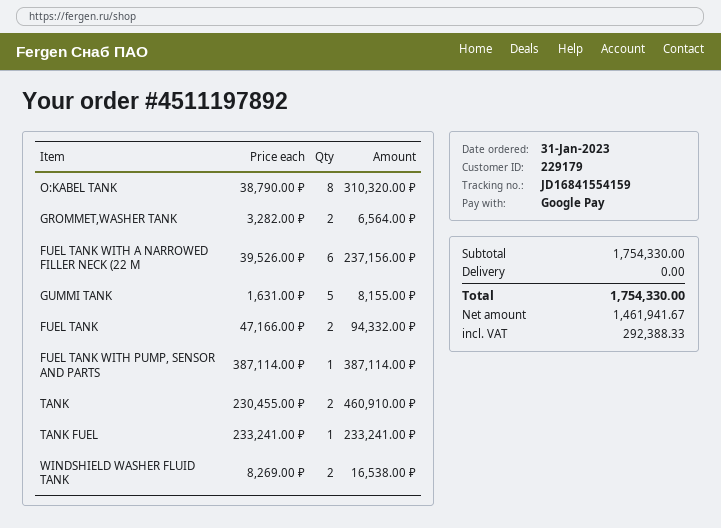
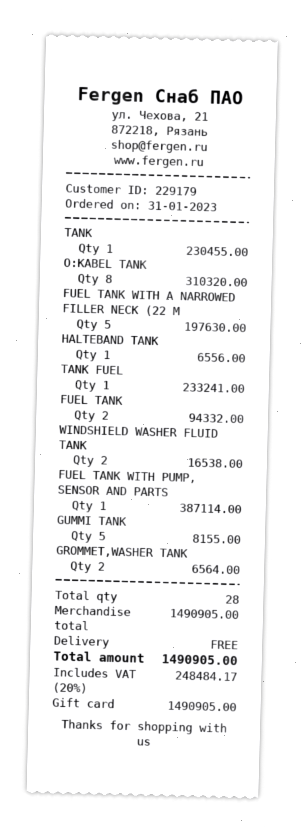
payment method: Google Pay -> gift card
FUEL TANK WITH A NARROWED FILLER NECK (22 M: 6 for 237156.00 -> 5 for 197630.00
TANK: 2 for 460910.00 -> 1 for 230455.00
HALTEBAND TANK: none -> 1 for 6556.00
subtotal: 1754330.00 -> 1490905.00
tax: 292388.33 -> 248484.17
total: 1754330.00 -> 1490905.00

